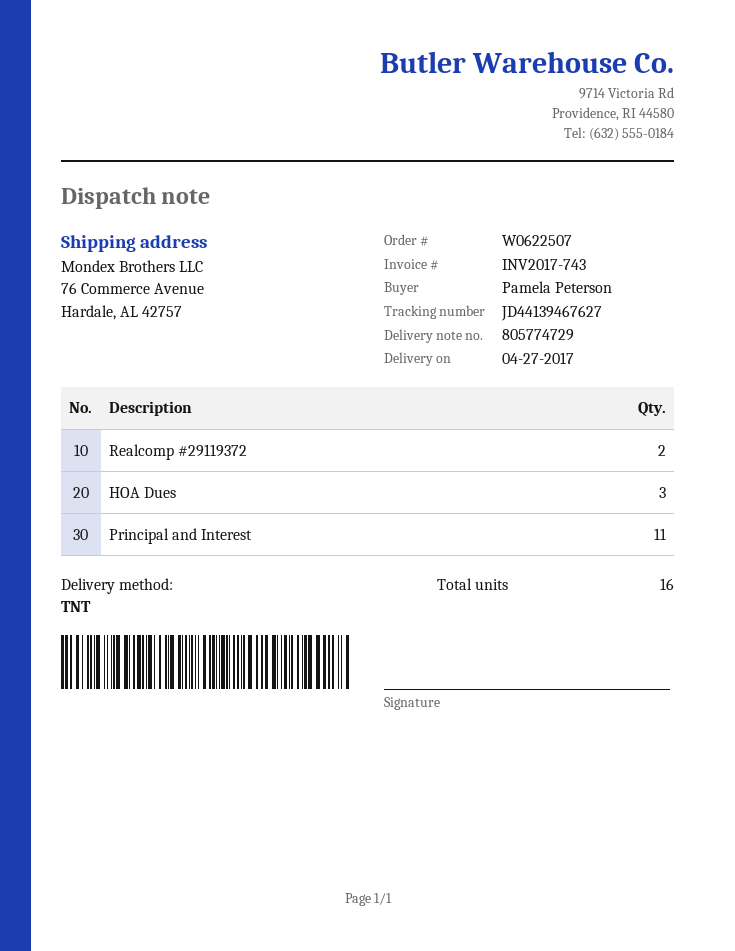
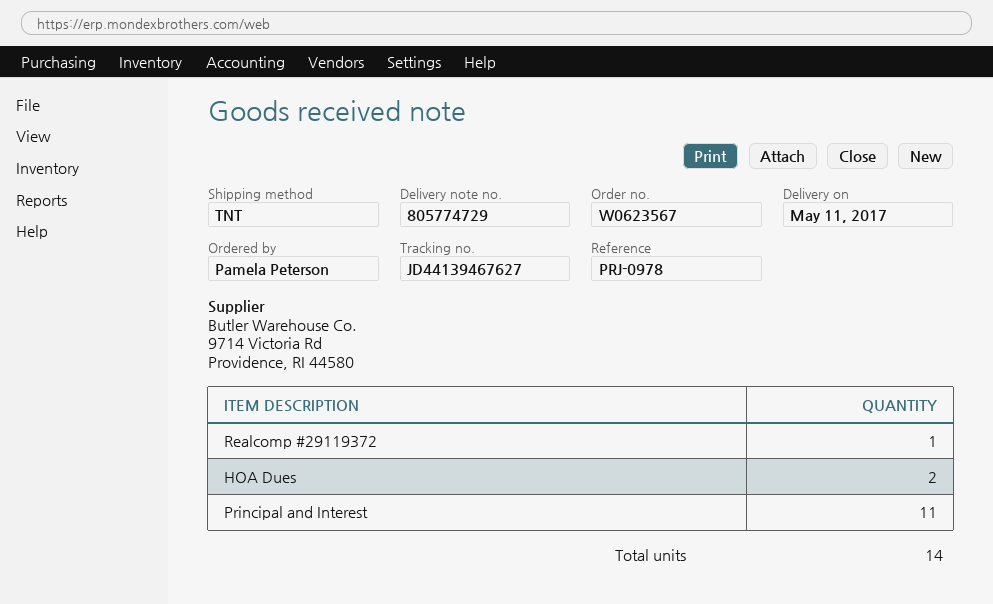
order number: W0622507 -> W0623567
delivery date: 2017-04-27 -> 2017-05-11
Realcomp #29119372: 2 -> 1
HOA Dues: 3 -> 2
total quantity: 16 -> 14

